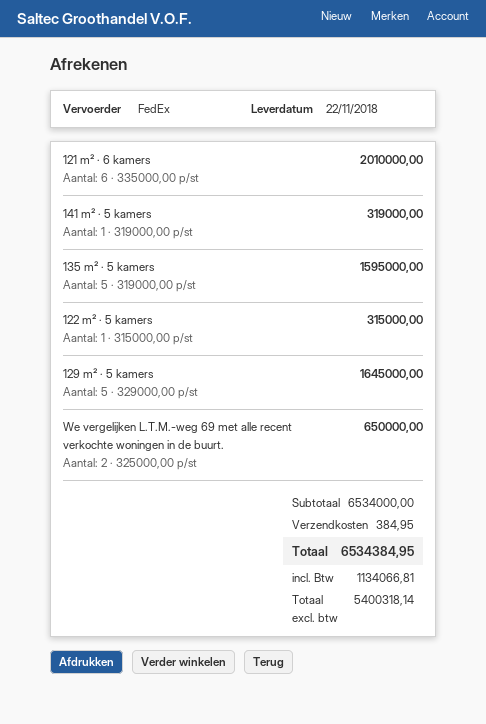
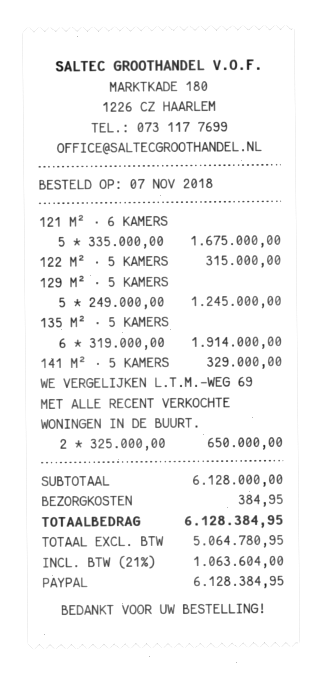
121 m² · 6 kamers: 6 x 335000.00 = 2010000.00 -> 5 x 335000.00 = 1675000.00
141 m² · 5 kamers: 1 x 319000.00 = 319000.00 -> 1 x 329000.00 = 329000.00
135 m² · 5 kamers: 5 x 319000.00 = 1595000.00 -> 6 x 319000.00 = 1914000.00
129 m² · 5 kamers: 5 x 329000.00 = 1645000.00 -> 5 x 249000.00 = 1245000.00
subtotal: 6534000.00 -> 6128000.00
net: 5400318.14 -> 5064780.95
tax: 1134066.81 -> 1063604.00
total: 6534384.95 -> 6128384.95

